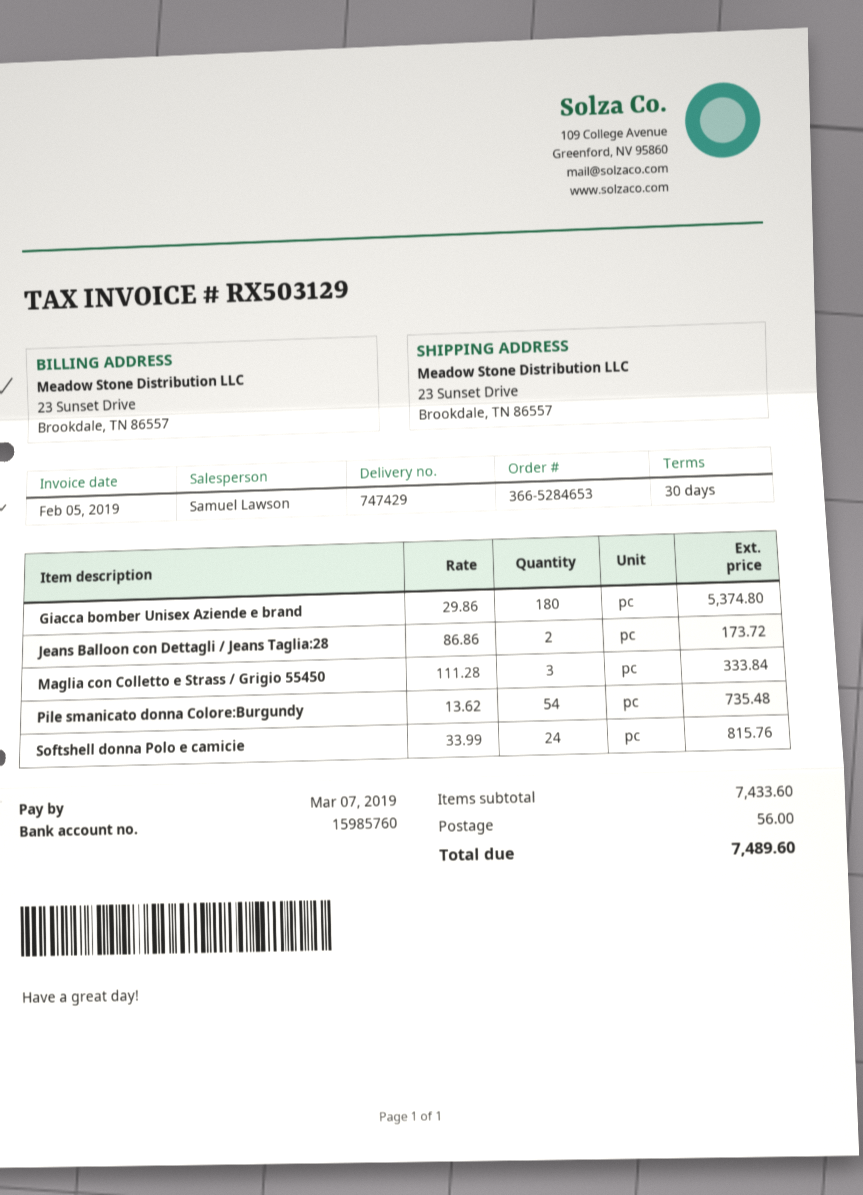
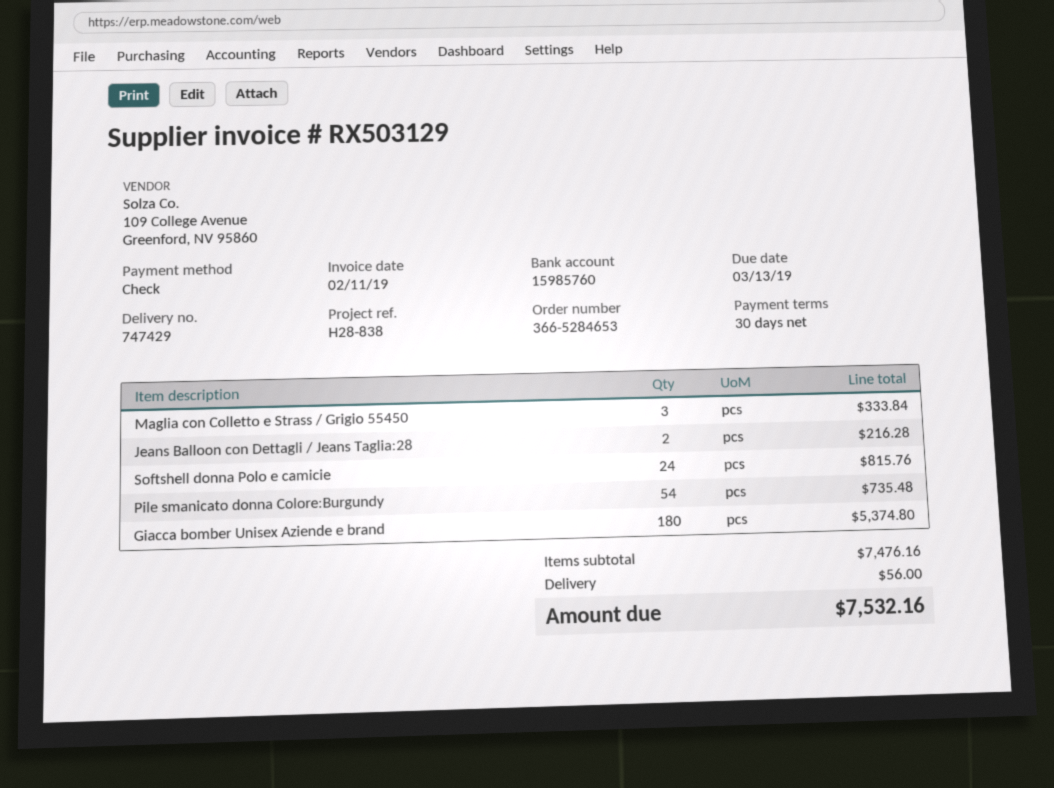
invoice date: 2019-02-05 -> 2019-02-11
due date: 2019-03-07 -> 2019-03-13
Jeans Balloon con Dettagli / Jeans Taglia:28: 2 for 173.72 -> 2 for 216.28
subtotal: 7433.60 -> 7476.16
total: 7489.60 -> 7532.16

